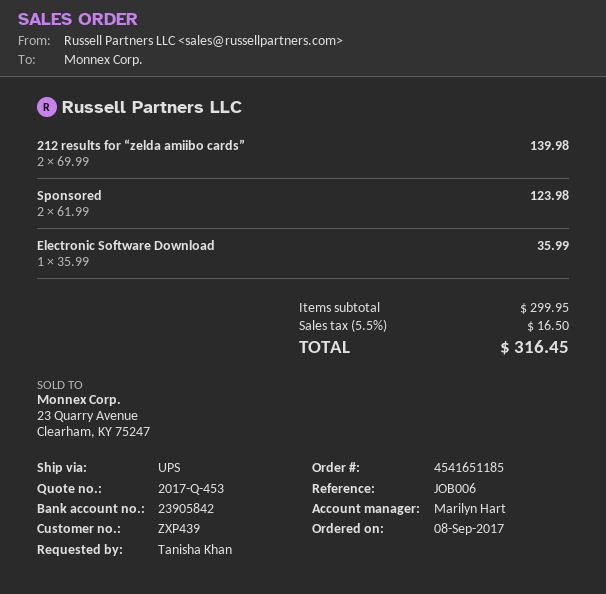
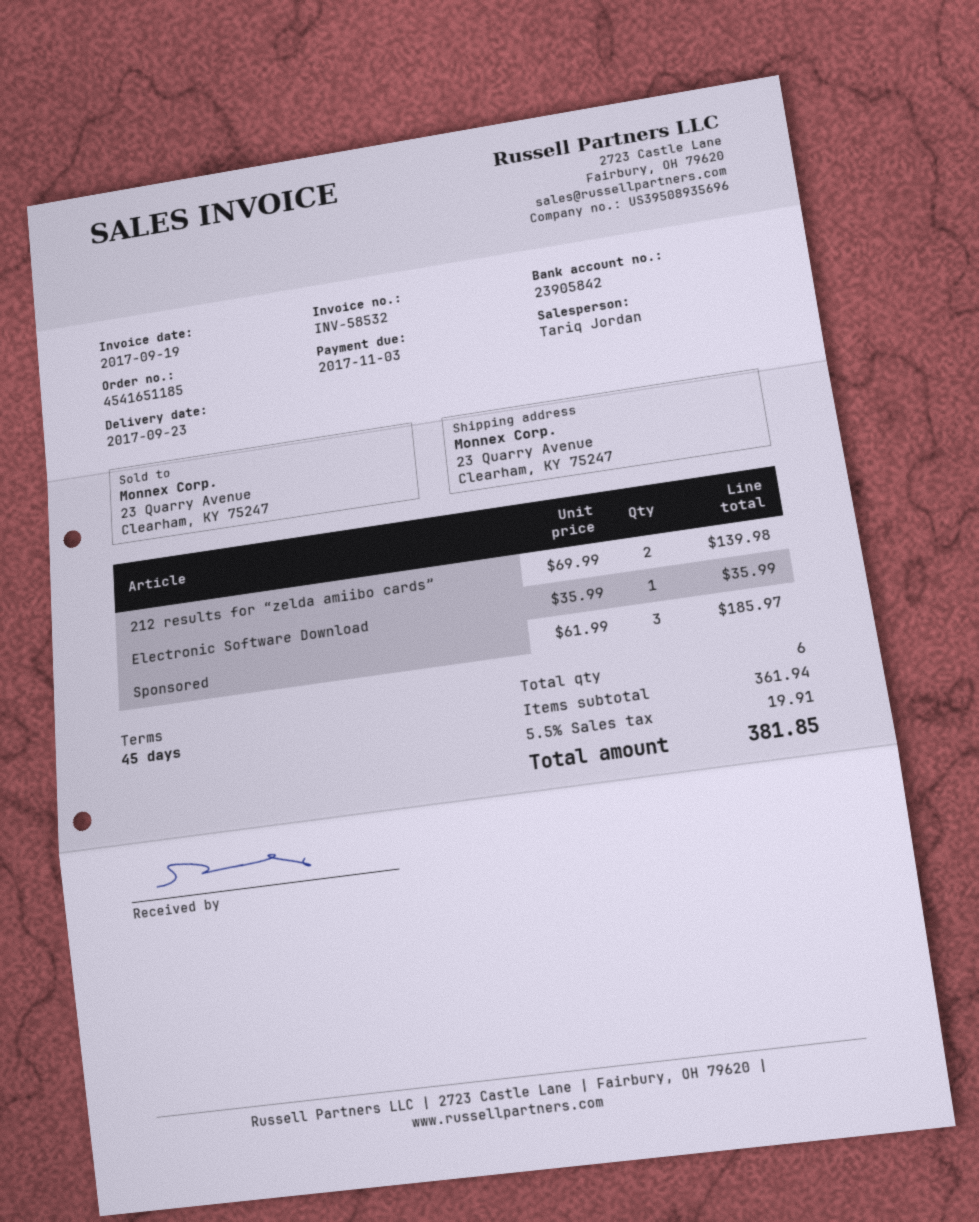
sales rep: Marilyn Hart -> Tariq Jordan
Sponsored: 2 x 61.99 = 123.98 -> 3 x 61.99 = 185.97
subtotal: 299.95 -> 361.94
tax: 5.5% = 16.50 -> 5.5% = 19.91
total: 316.45 -> 381.85

